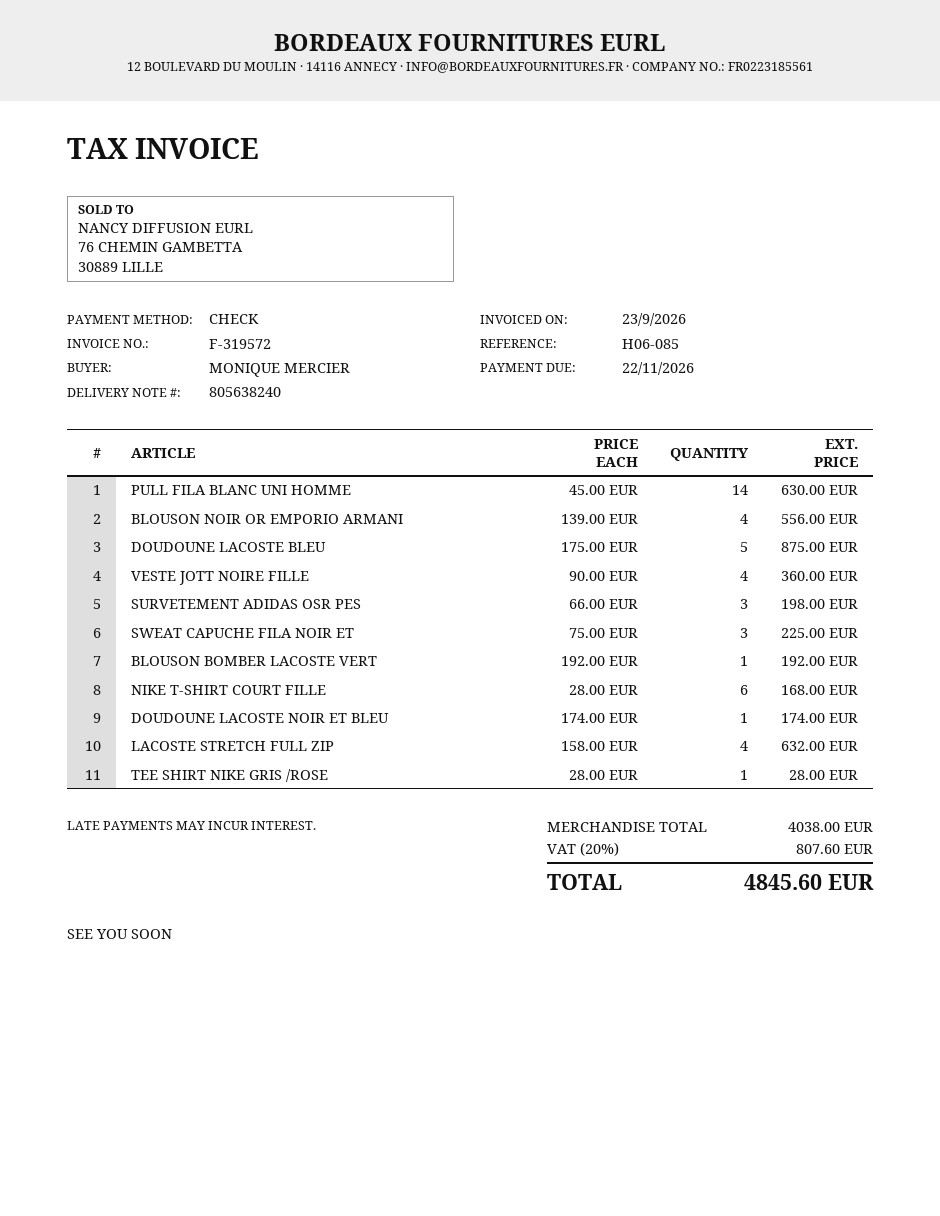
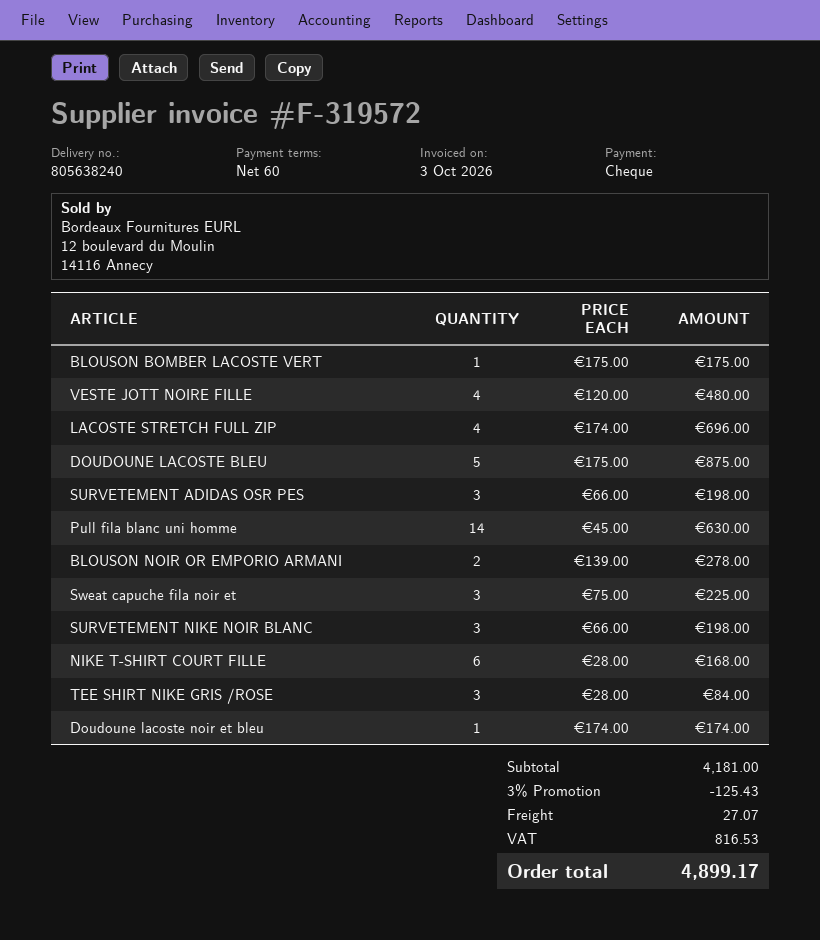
invoice date: 2026-09-23 -> 2026-10-03
BLOUSON NOIR OR EMPORIO ARMANI: 4 x 139.00 = 556.00 -> 2 x 139.00 = 278.00
VESTE JOTT NOIRE FILLE: 4 x 90.00 = 360.00 -> 4 x 120.00 = 480.00
BLOUSON BOMBER LACOSTE VERT: 1 x 192.00 = 192.00 -> 1 x 175.00 = 175.00
LACOSTE STRETCH FULL ZIP: 4 x 158.00 = 632.00 -> 4 x 174.00 = 696.00
TEE SHIRT NIKE GRIS /ROSE: 1 x 28.00 = 28.00 -> 3 x 28.00 = 84.00
SURVETEMENT NIKE NOIR BLANC: none -> 3 x 66.00 = 198.00
subtotal: 4038.00 -> 4181.00
discount: none -> 3% = 125.43
shipping: none -> 27.07
tax: 807.60 -> 816.53
total: 4845.60 -> 4899.17

